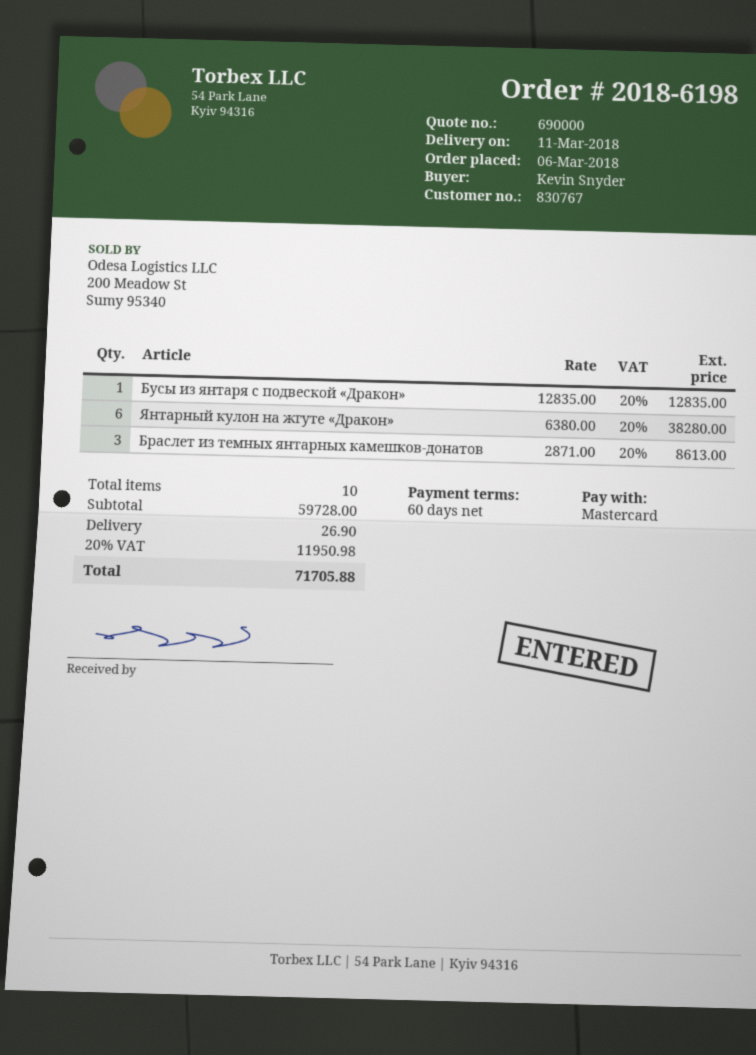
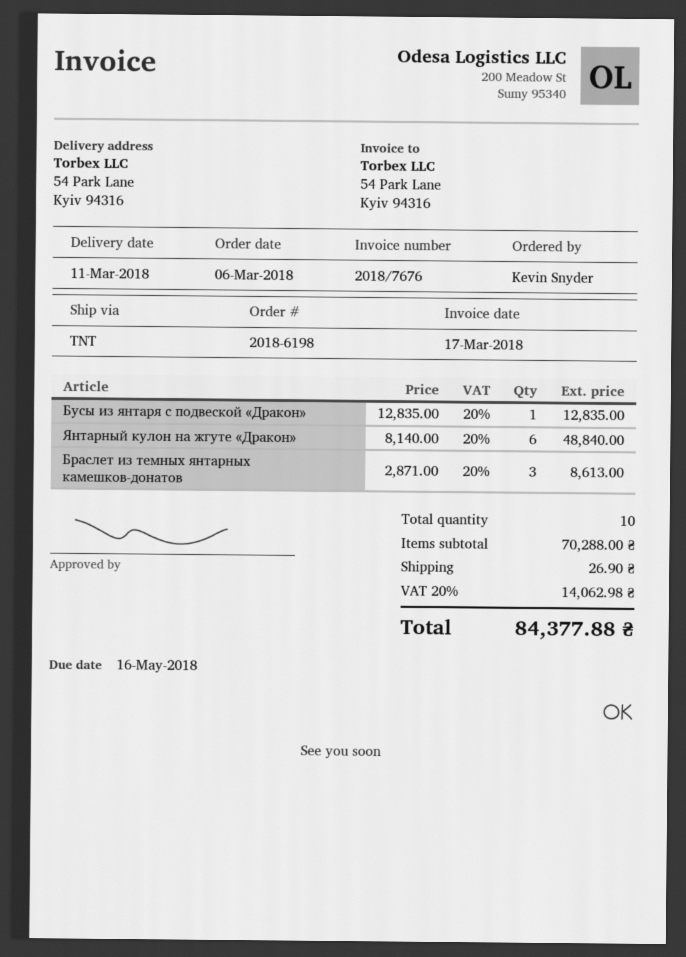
Янтарный кулон на жгуте «Дракон»: 6 x 6380.00 = 38280.00 -> 6 x 8140.00 = 48840.00
subtotal: 59728.00 -> 70288.00
tax: 20% = 11950.98 -> 20% = 14062.98
total: 71705.88 -> 84377.88

